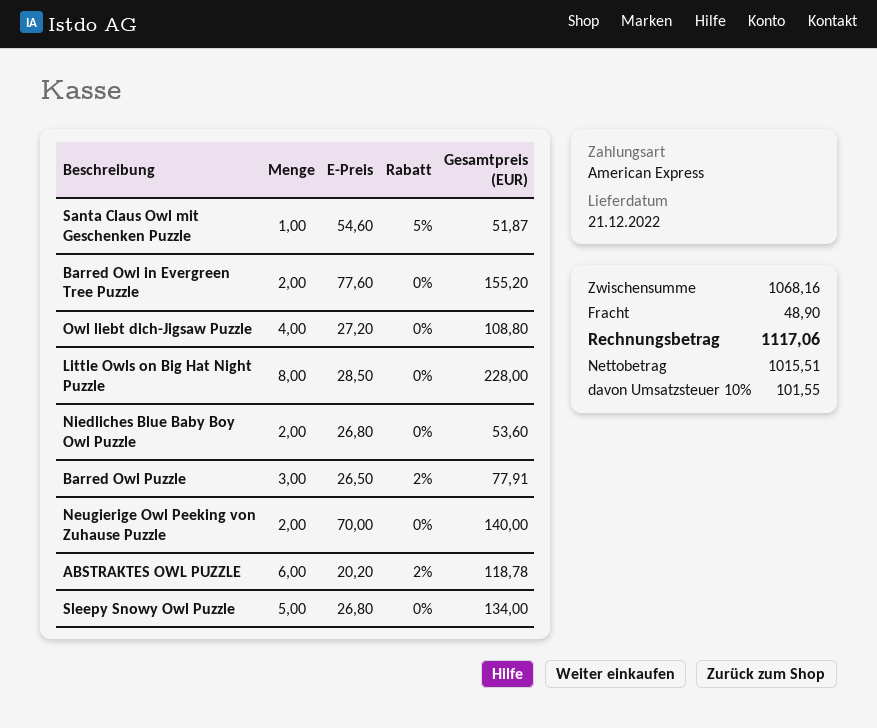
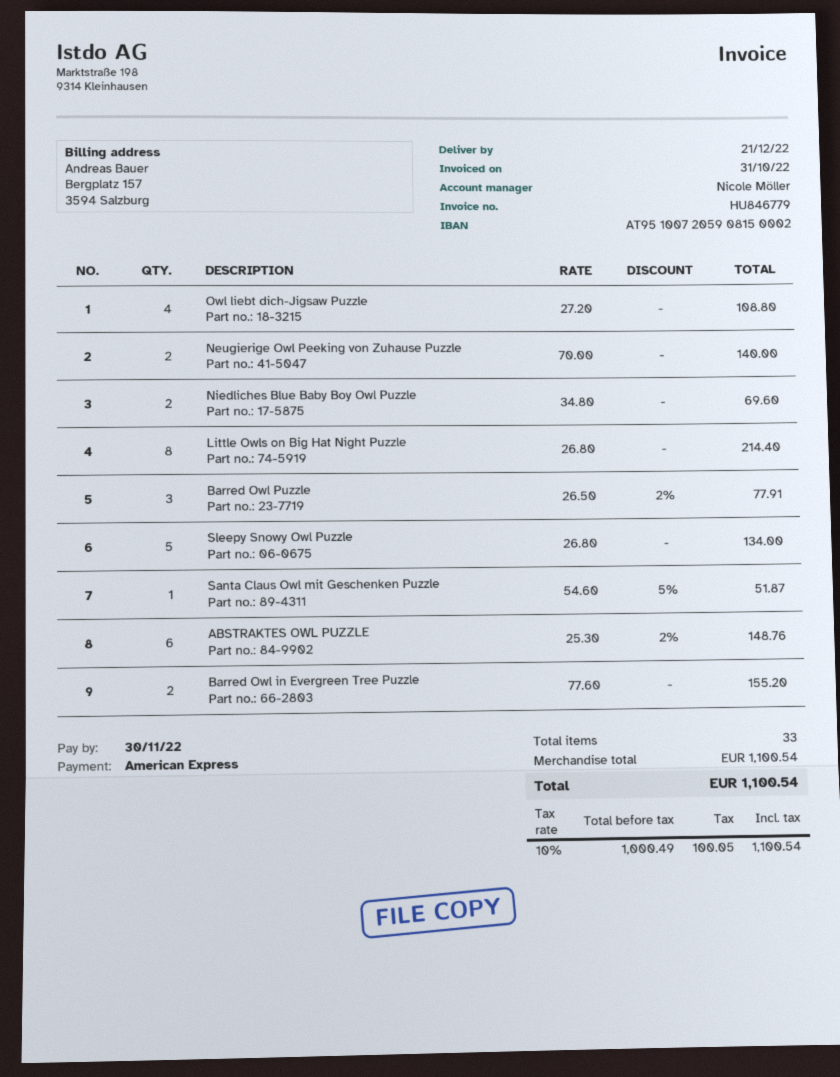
Little Owls on Big Hat Night Puzzle: 8 x 28.50 = 228.00 -> 8 x 26.80 = 214.40
Niedliches Blue Baby Boy Owl Puzzle: 2 x 26.80 = 53.60 -> 2 x 34.80 = 69.60
ABSTRAKTES OWL PUZZLE: 6 x 20.20 - 2% = 118.78 -> 6 x 25.30 - 2% = 148.76
subtotal: 1068.16 -> 1100.54
shipping: 48.90 -> none
net: 1015.51 -> 1000.49
tax: 10% = 101.55 -> 10% = 100.05
total: 1117.06 -> 1100.54

